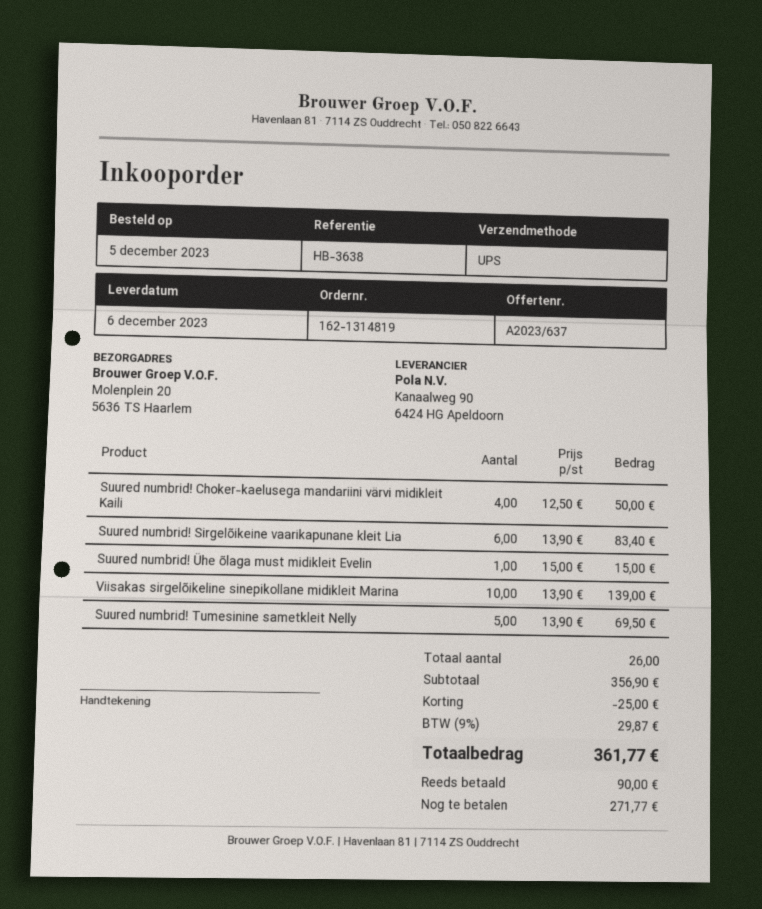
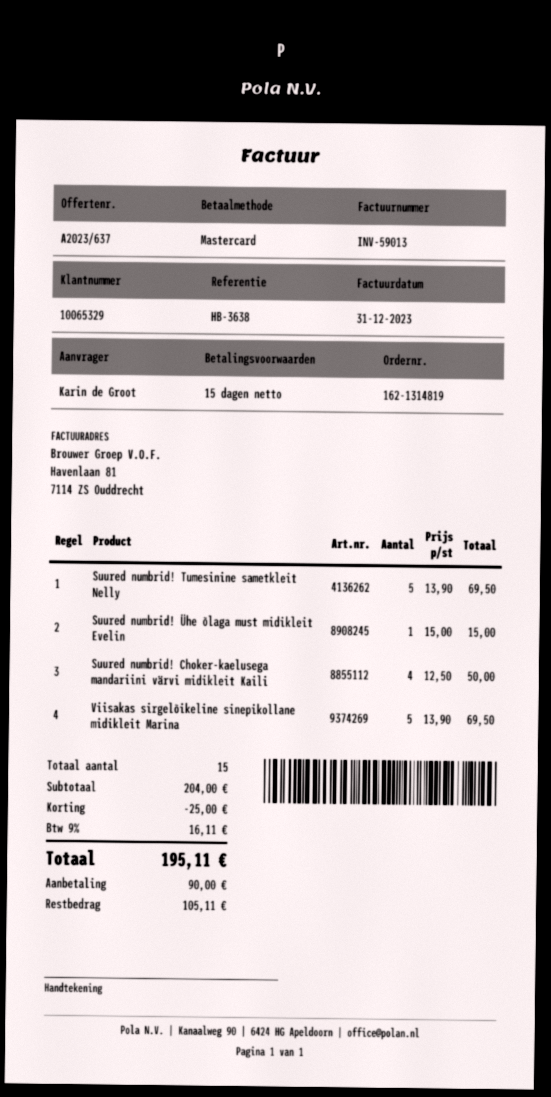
Suured numbrid! Sirgelõikeine vaarikapunane kleit Lia: 6 x 13.90 = 83.40 -> none
Viisakas sirgelõikeline sinepikollane midikleit Marina: 10 x 13.90 = 139.00 -> 5 x 13.90 = 69.50
total quantity: 26 -> 15
subtotal: 356.90 -> 204.00
tax: 9% = 29.87 -> 9% = 16.11
total: 361.77 -> 195.11
balance: 271.77 -> 105.11

